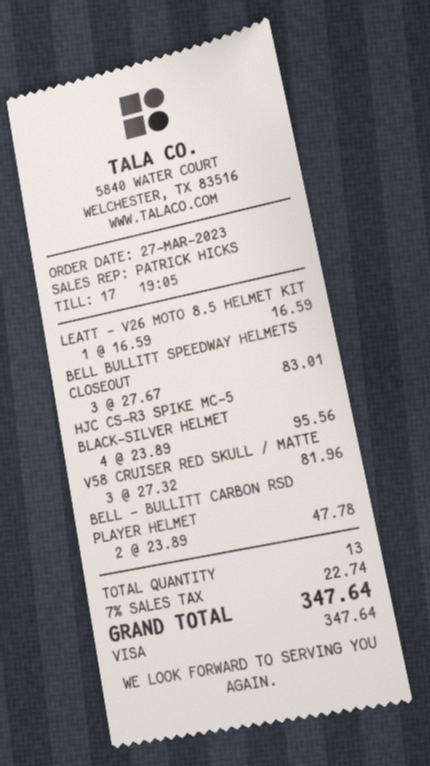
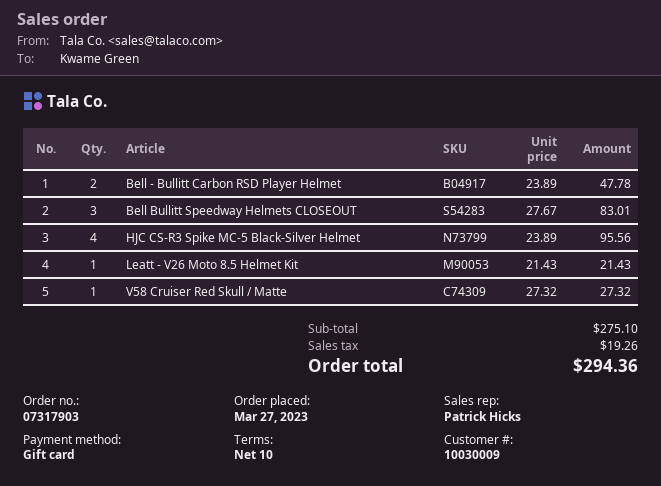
payment method: Visa -> gift card
LEATT - V26 MOTO 8.5 HELMET KIT: 1 x 16.59 = 16.59 -> 1 x 21.43 = 21.43
V58 CRUISER RED SKULL / MATTE: 3 x 27.32 = 81.96 -> 1 x 27.32 = 27.32
tax: 22.74 -> 19.26
total: 347.64 -> 294.36

